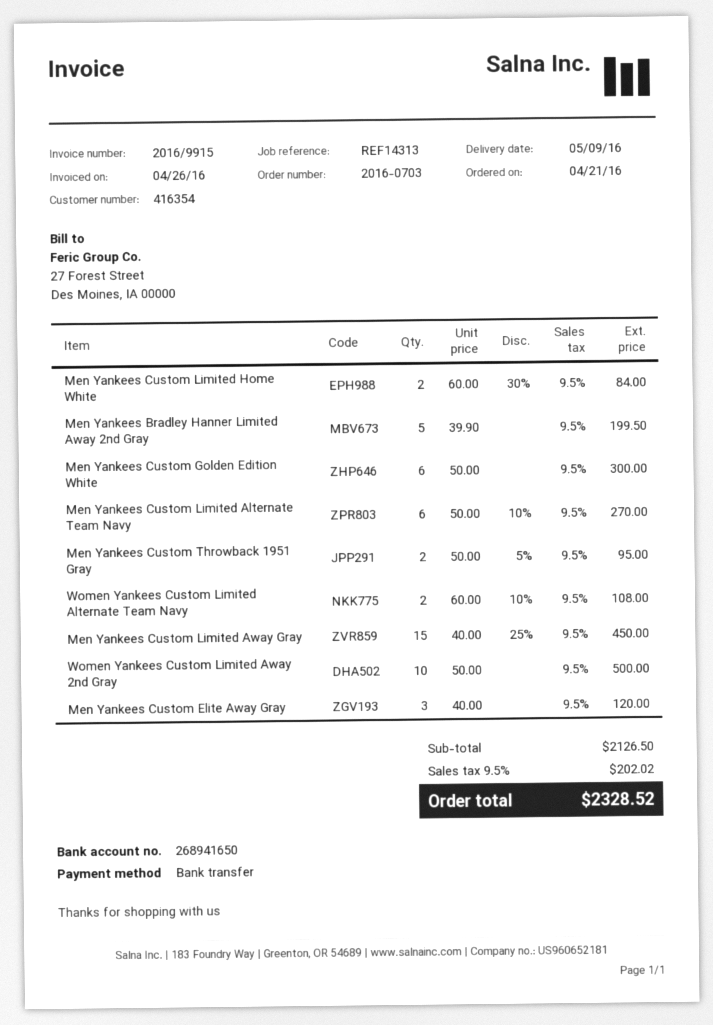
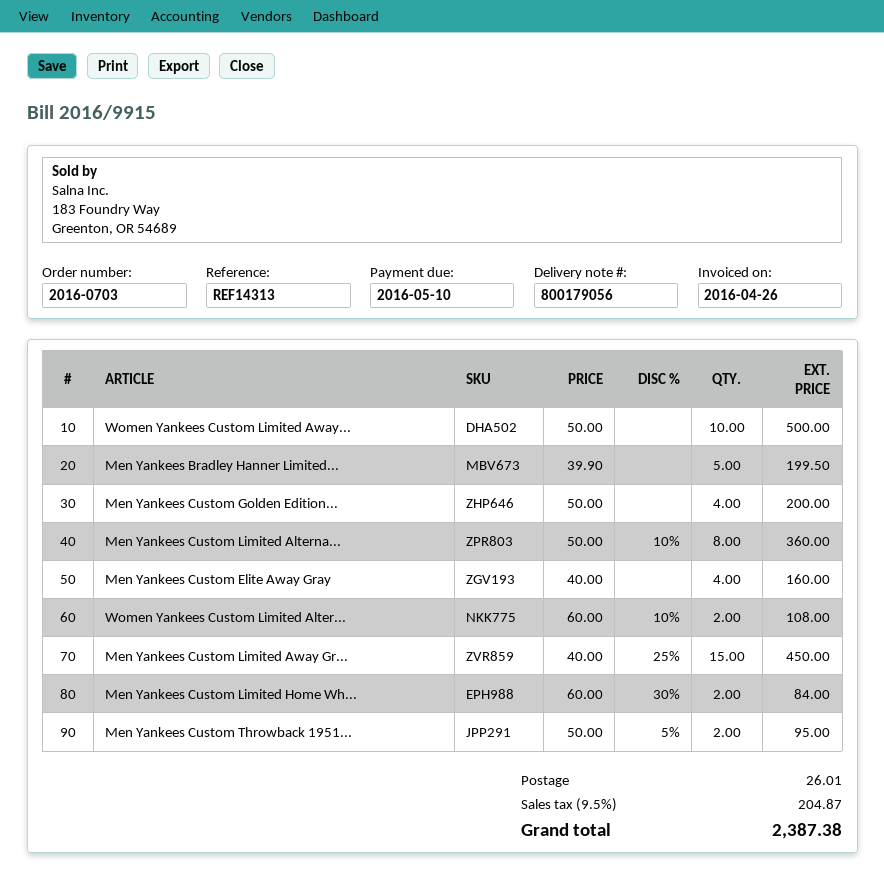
Men Yankees Custom Golden Edition White: 6 x 50.00 = 300.00 -> 4 x 50.00 = 200.00
Men Yankees Custom Limited Alternate Team Navy: 6 x 50.00 - 10% = 270.00 -> 8 x 50.00 - 10% = 360.00
Men Yankees Custom Elite Away Gray: 3 x 40.00 = 120.00 -> 4 x 40.00 = 160.00
shipping: none -> 26.01
tax: 9.5% = 202.02 -> 9.5% = 204.87
total: 2328.52 -> 2387.38

